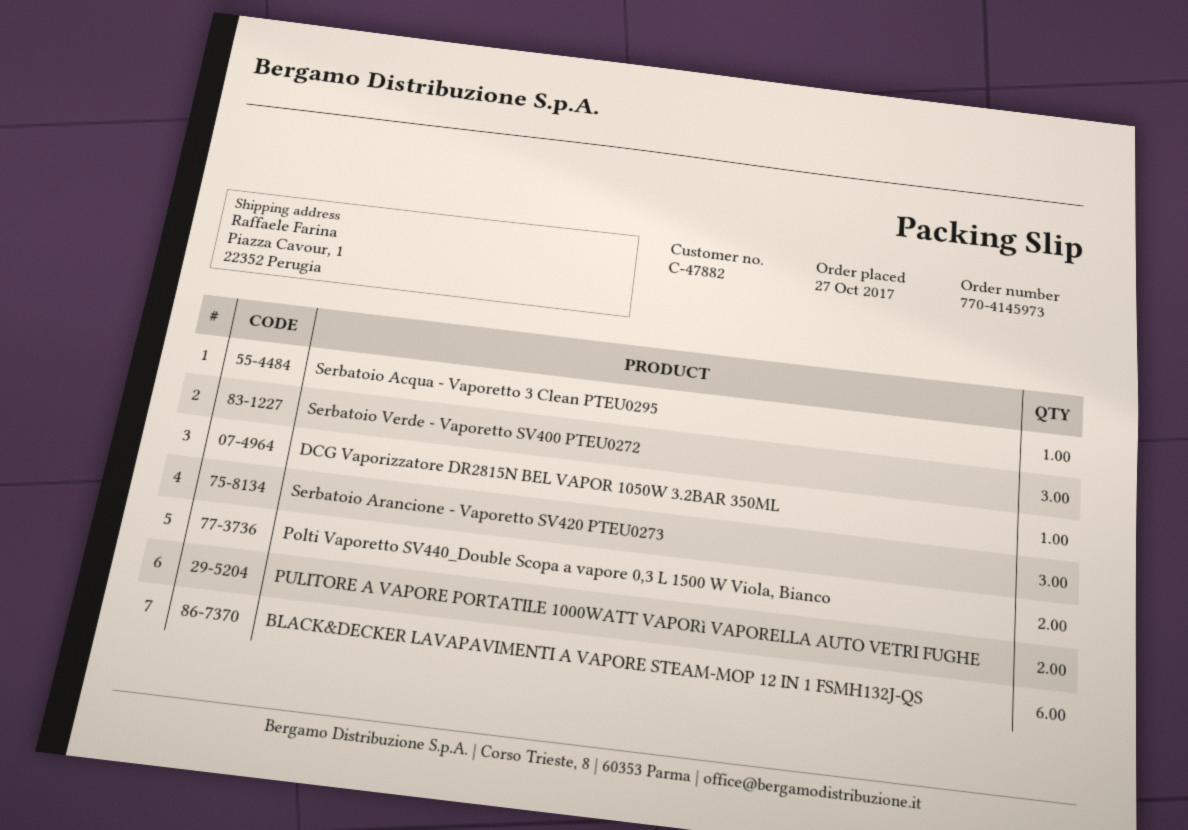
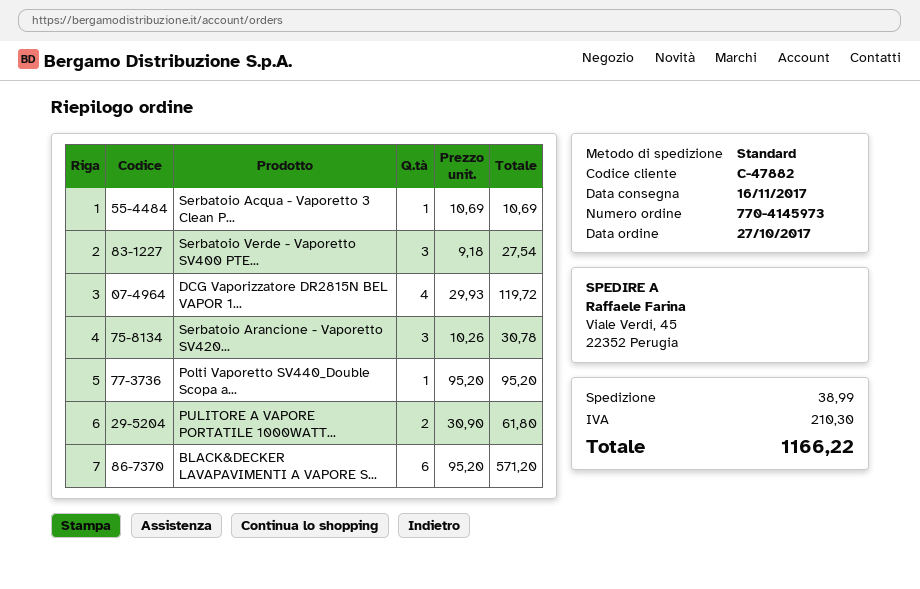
ship to: Piazza Cavour, 1, 22352 Perugia -> Viale Verdi, 45, 22352 Perugia
DCG Vaporizzatore DR2815N BEL VAPOR 1050W 3.2BAR 350ML: 1 -> 4
Polti Vaporetto SV440_Double Scopa a vapore 0,3 L 1500 W Viola, Bianco: 2 -> 1

